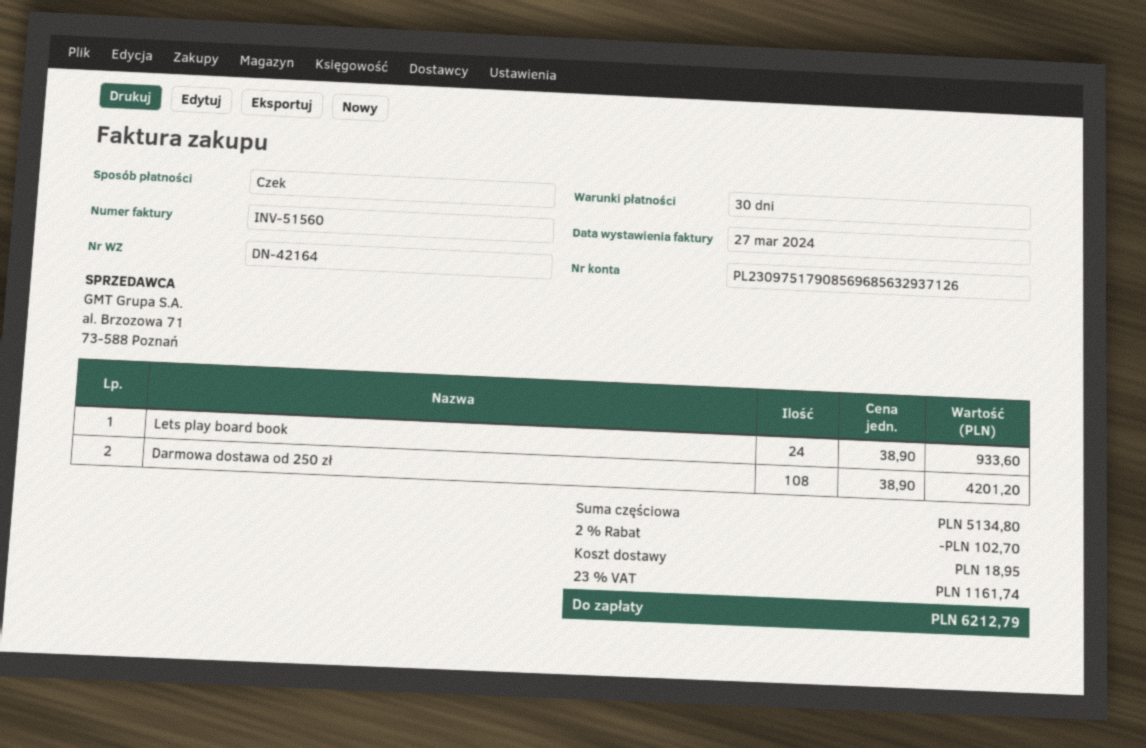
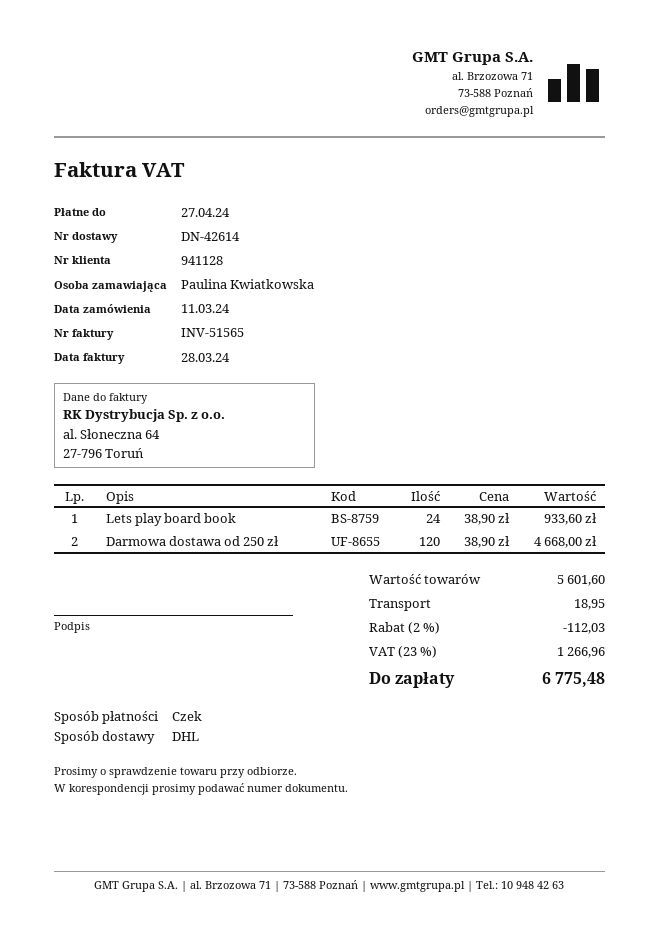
delivery note number: DN-42164 -> DN-42614
invoice number: INV-51560 -> INV-51565
invoice date: 2024-03-27 -> 2024-03-28
Darmowa dostawa od 250 zł: 108 x 38.90 = 4201.20 -> 120 x 38.90 = 4668.00
subtotal: 5134.80 -> 5601.60
discount: 2% = 102.70 -> 2% = 112.03
tax: 23% = 1161.74 -> 23% = 1266.96
total: 6212.79 -> 6775.48

